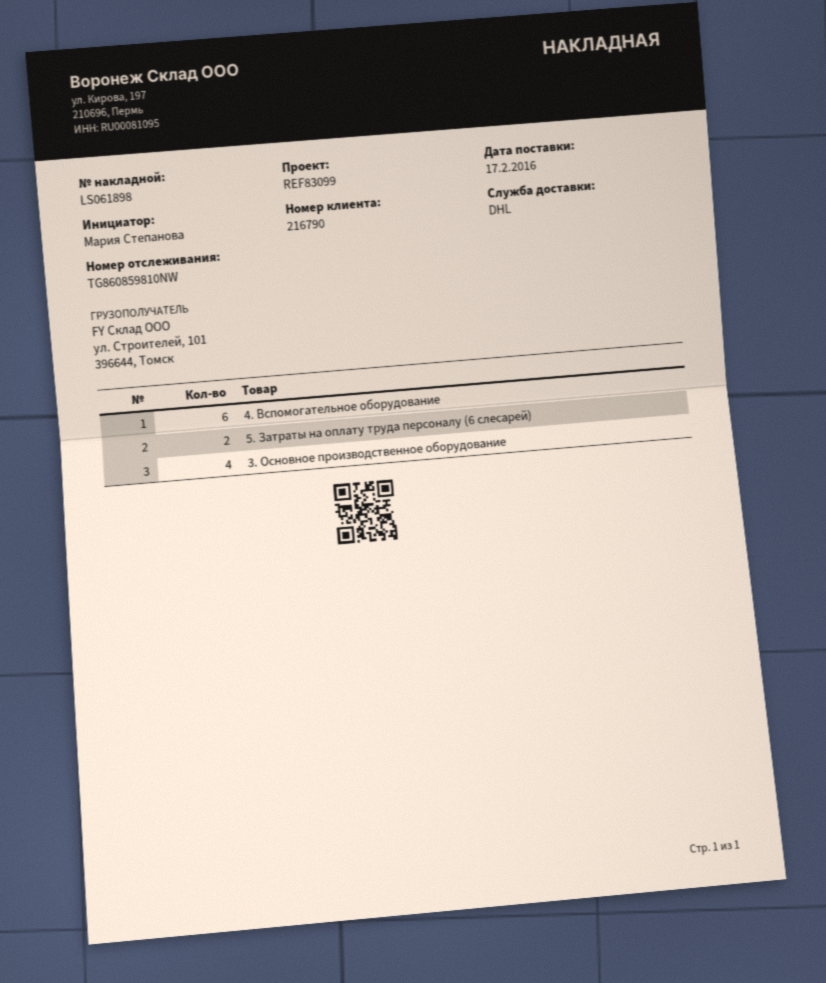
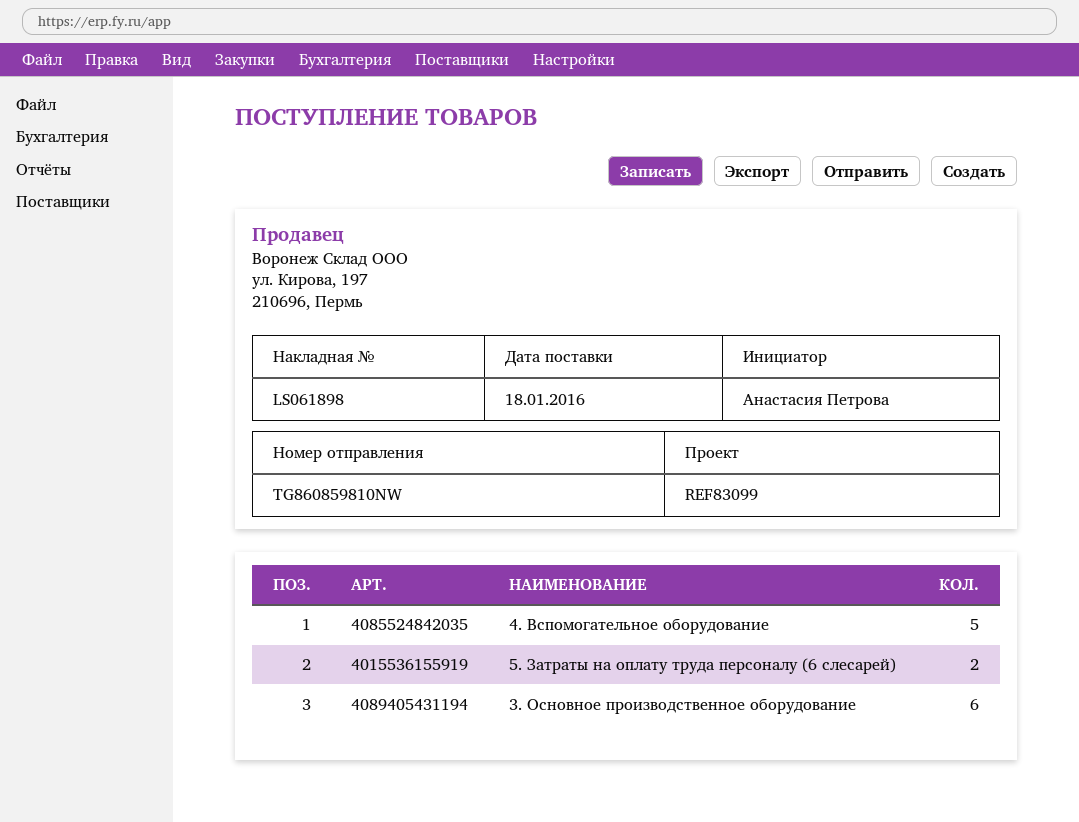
delivery date: 2016-02-17 -> 2016-01-18
ordered by: Мария Степанова -> Анастасия Петрова
4. Вспомогательное оборудование: 6 -> 5
3. Основное производственное оборудование: 4 -> 6

